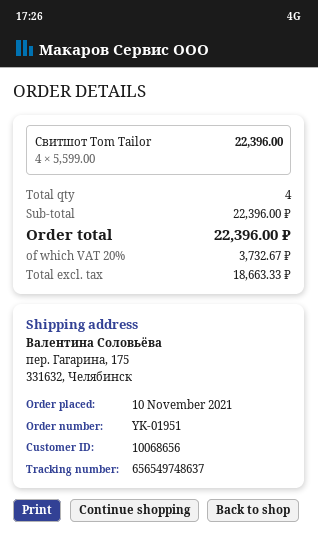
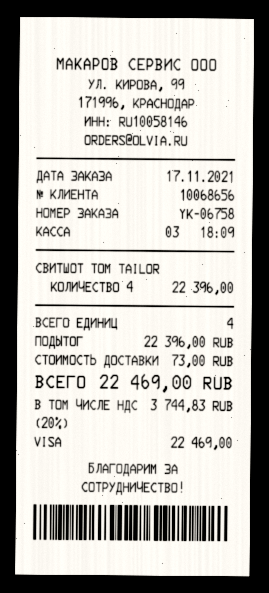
order number: YK-01951 -> YK-06758
order date: 2021-11-10 -> 2021-11-17
shipping: none -> 73.00
tax: 20% = 3732.67 -> 20% = 3744.83
total: 22396.00 -> 22469.00

